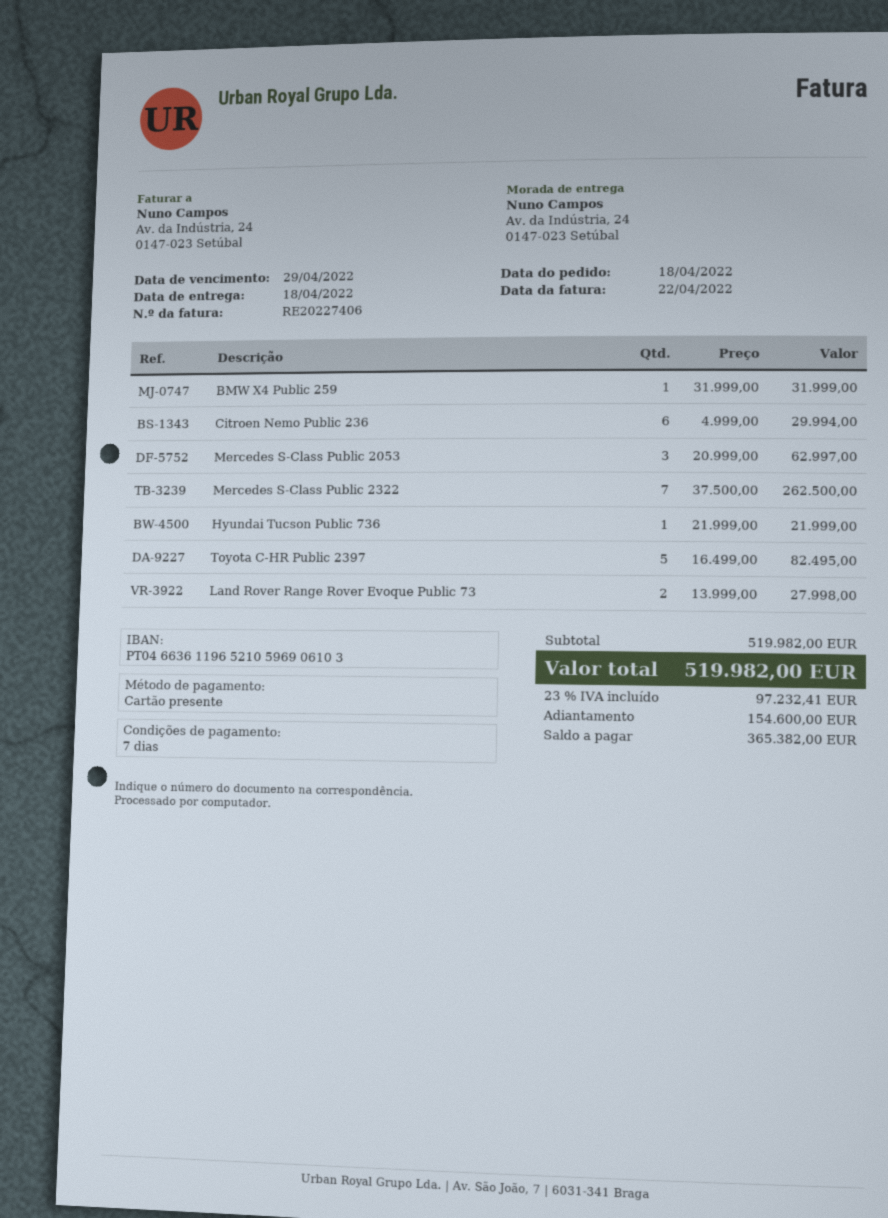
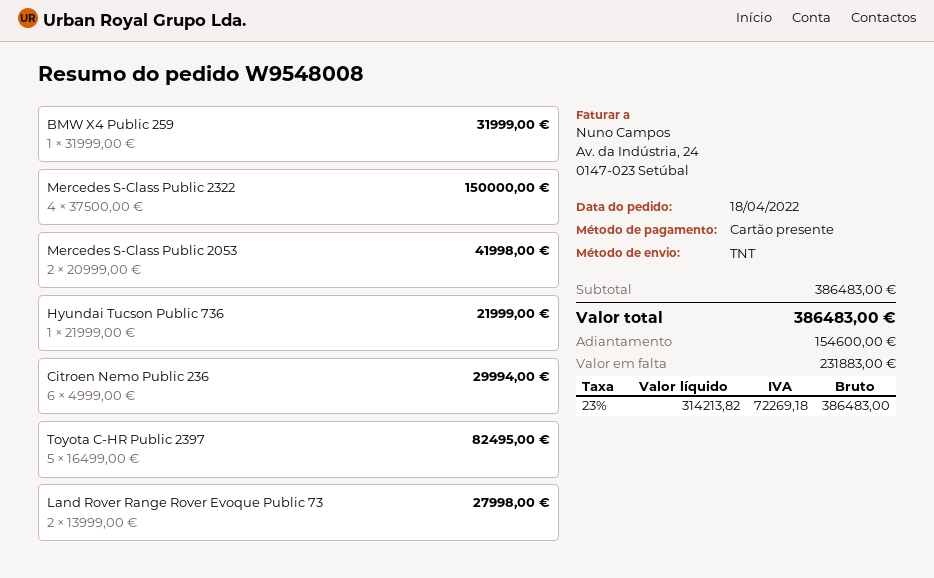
Mercedes S-Class Public 2053: 3 x 20999.00 = 62997.00 -> 2 x 20999.00 = 41998.00
Mercedes S-Class Public 2322: 7 x 37500.00 = 262500.00 -> 4 x 37500.00 = 150000.00
subtotal: 519982.00 -> 386483.00
tax: 23% = 97232.41 -> 23% = 72269.18
total: 519982.00 -> 386483.00
balance: 365382.00 -> 231883.00

